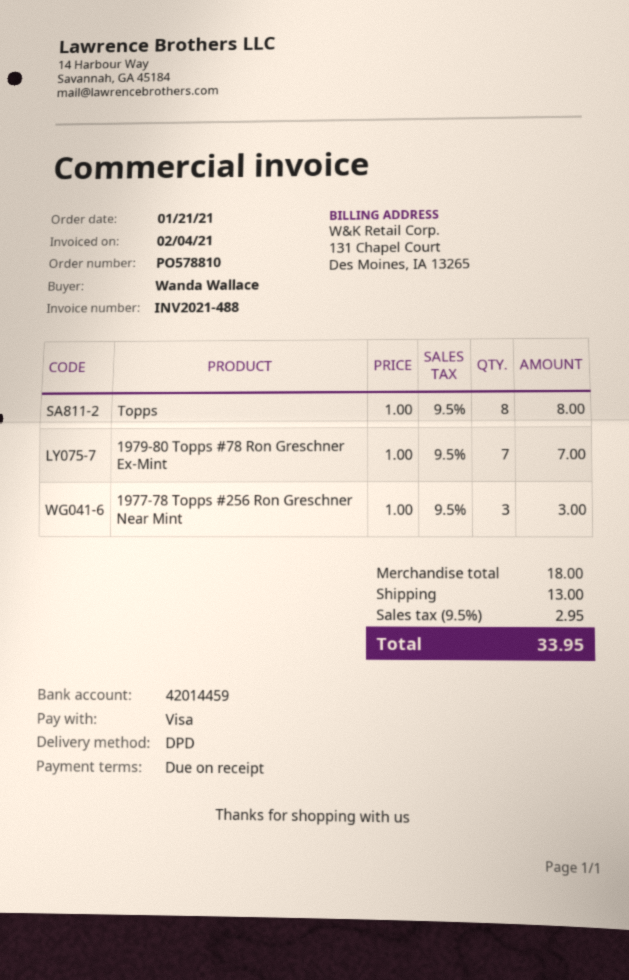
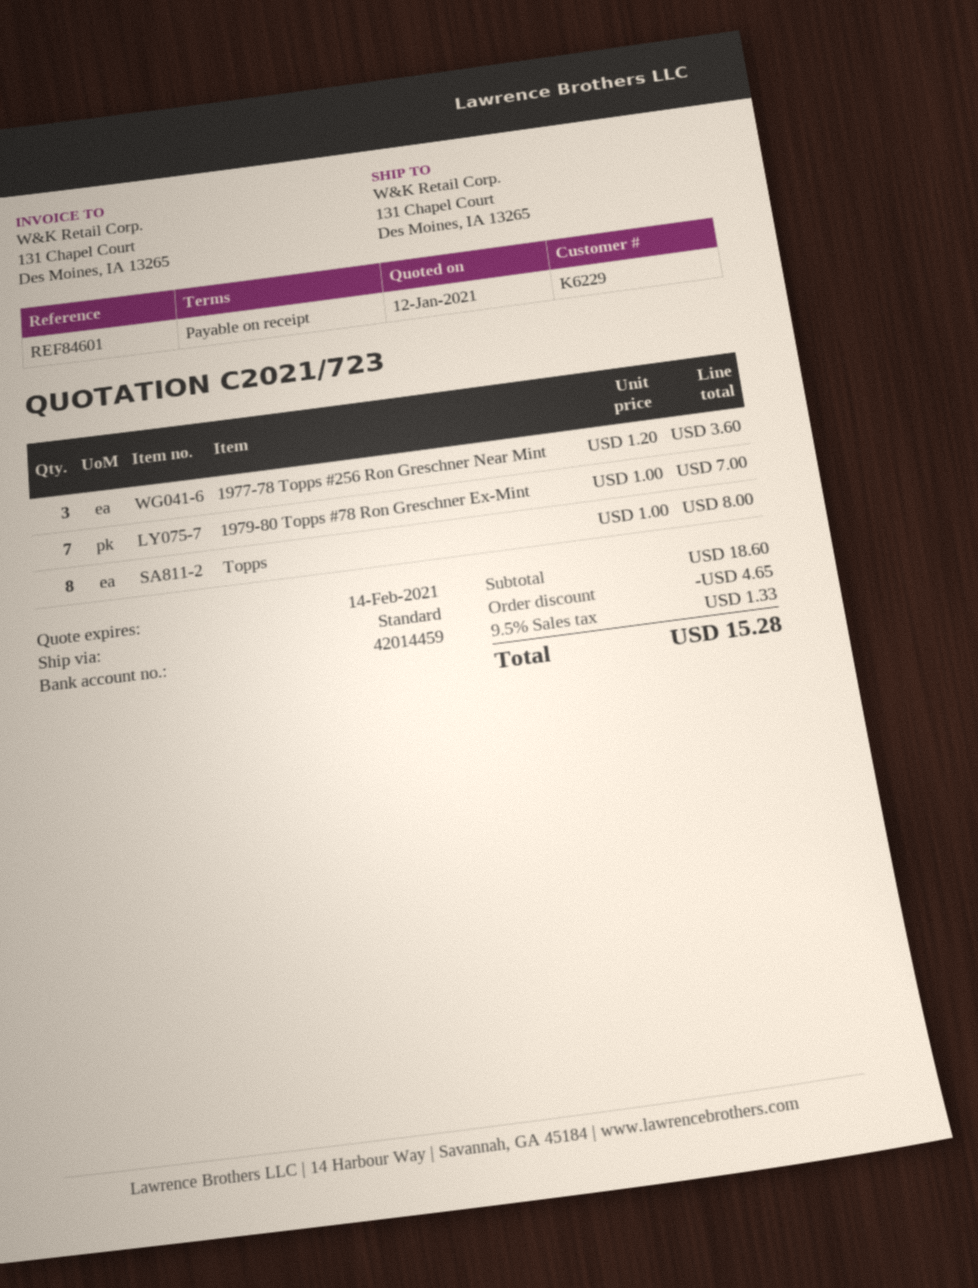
shipping method: DPD -> standard
1977-78 Topps #256 Ron Greschner Near Mint: 3 x 1.00 = 3.00 -> 3 x 1.20 = 3.60
subtotal: 18.00 -> 18.60
discount: none -> 4.65
shipping: 13.00 -> none
tax: 9.5% = 2.95 -> 9.5% = 1.33
total: 33.95 -> 15.28

